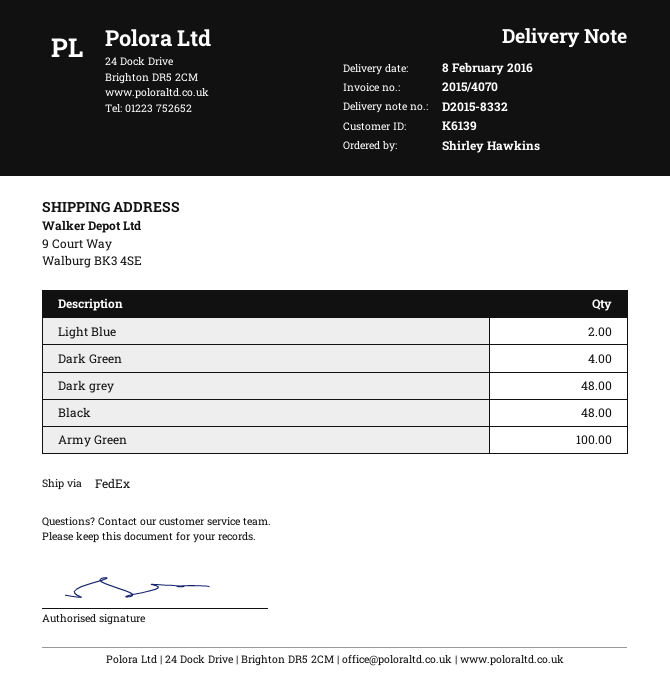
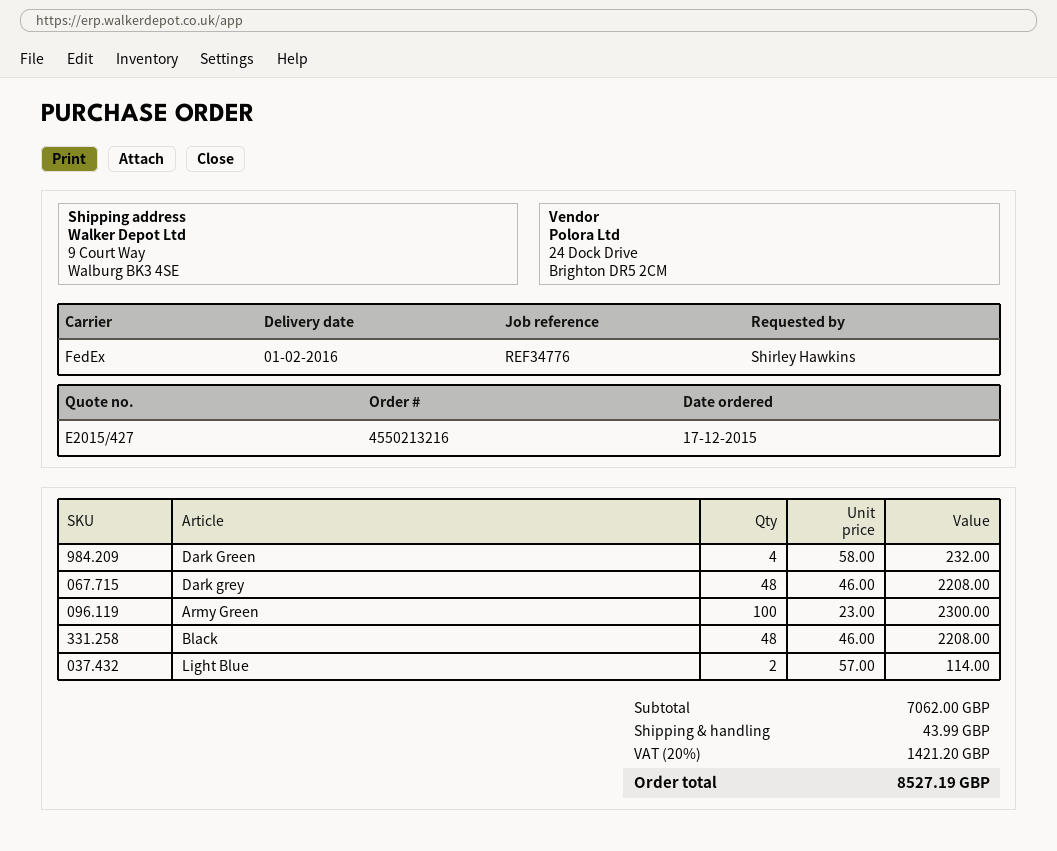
delivery date: 2016-02-08 -> 2016-02-01

